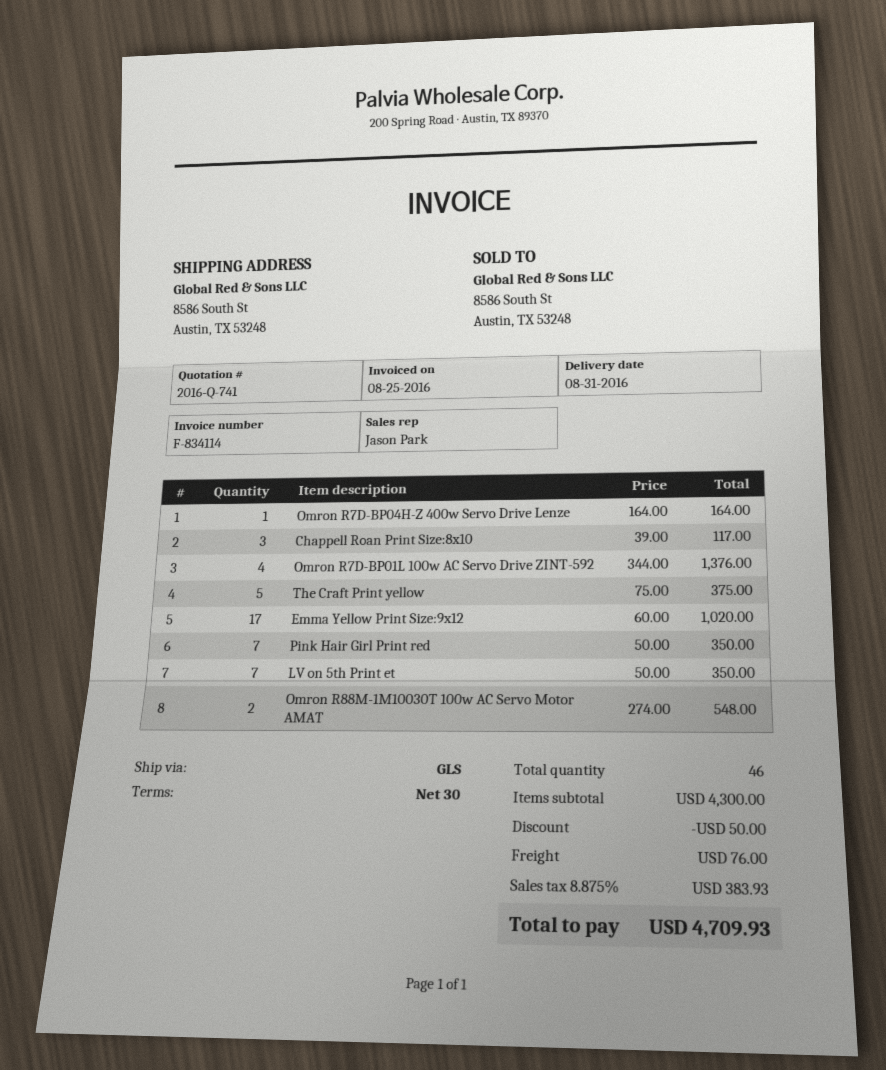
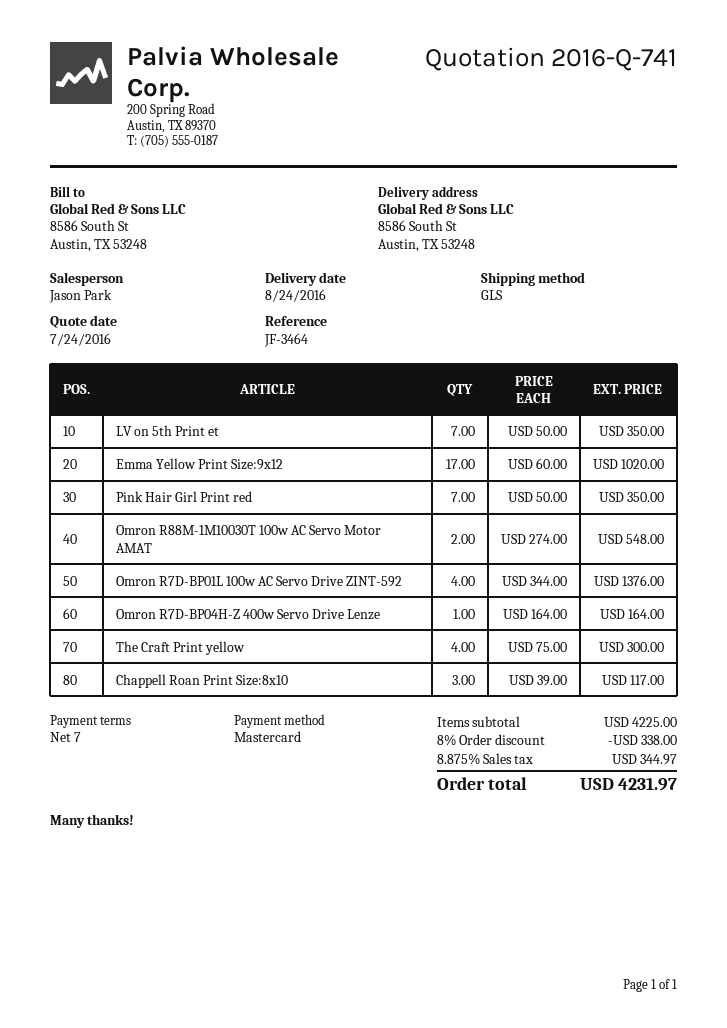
delivery date: 2016-08-31 -> 2016-08-24
payment terms: 30 days -> 7 days
The Craft Print yellow: 5 x 75.00 = 375.00 -> 4 x 75.00 = 300.00
subtotal: 4300.00 -> 4225.00
discount: 50.00 -> 338.00
shipping: 76.00 -> none
tax: 8.875% = 383.93 -> 8.875% = 344.97
total: 4709.93 -> 4231.97

